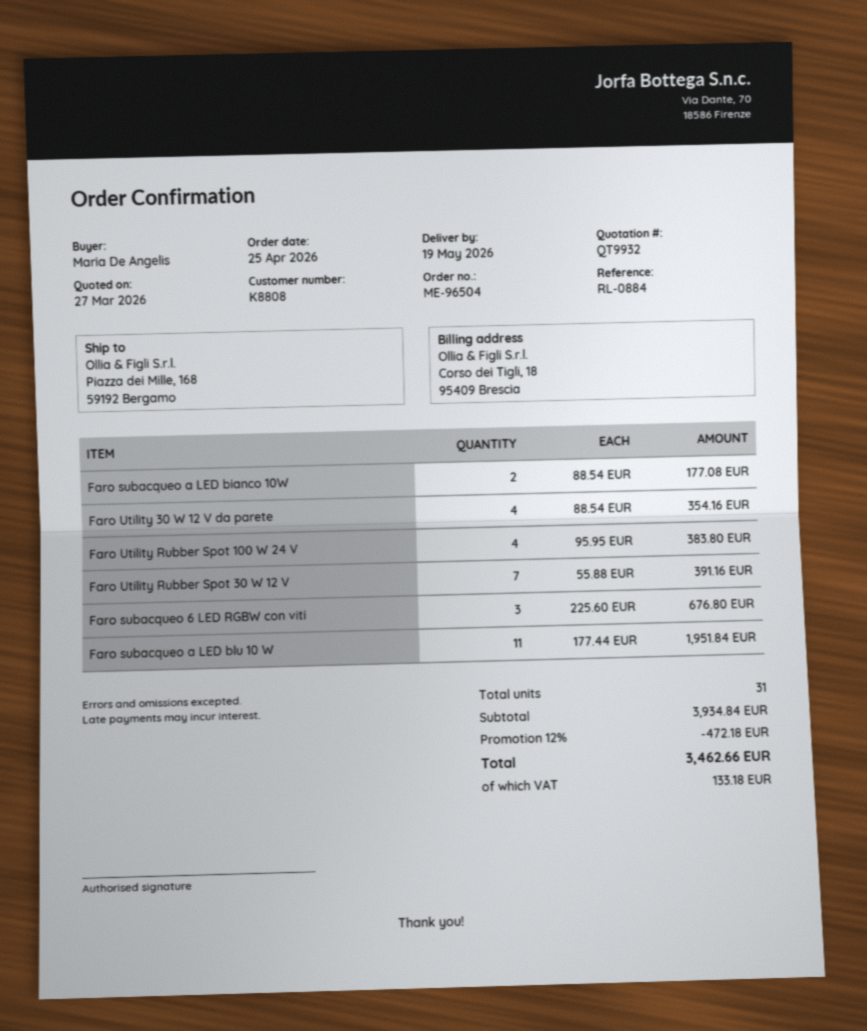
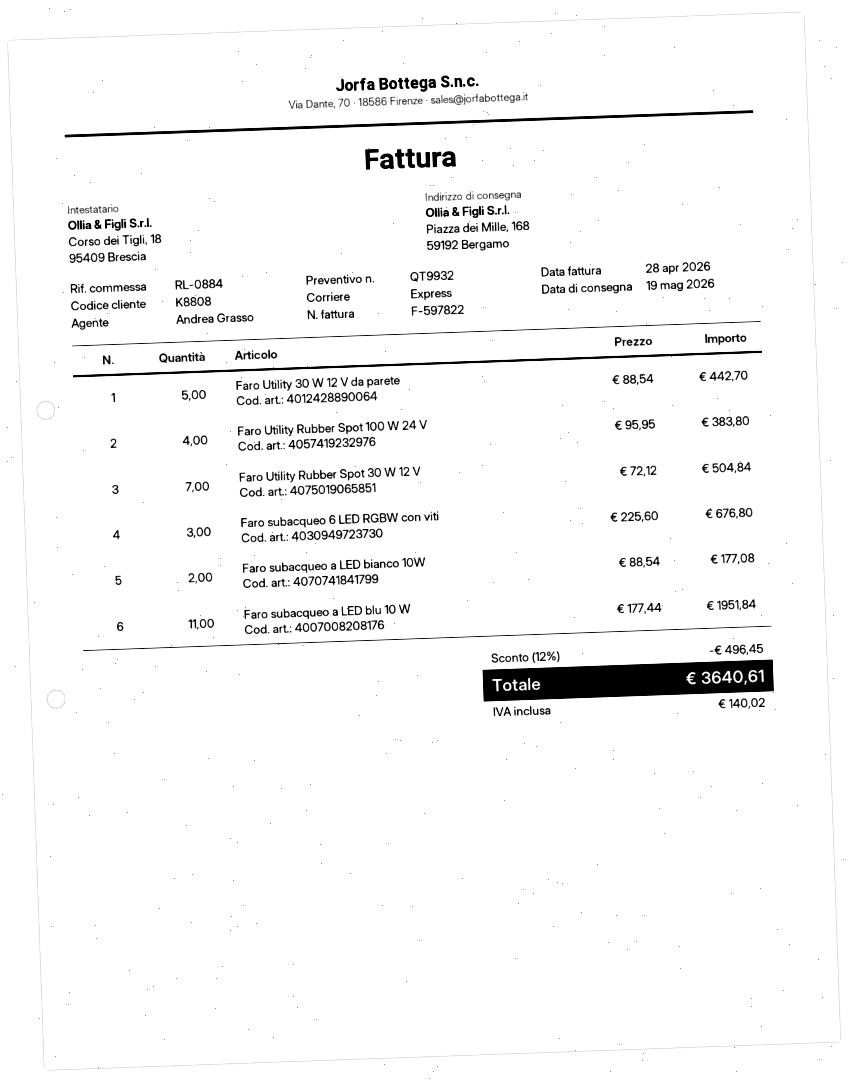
Faro Utility 30 W 12 V da parete: 4 x 88.54 = 354.16 -> 5 x 88.54 = 442.70
Faro Utility Rubber Spot 30 W 12 V: 7 x 55.88 = 391.16 -> 7 x 72.12 = 504.84
discount: 12% = 472.18 -> 12% = 496.45
tax: 133.18 -> 140.02
total: 3462.66 -> 3640.61

